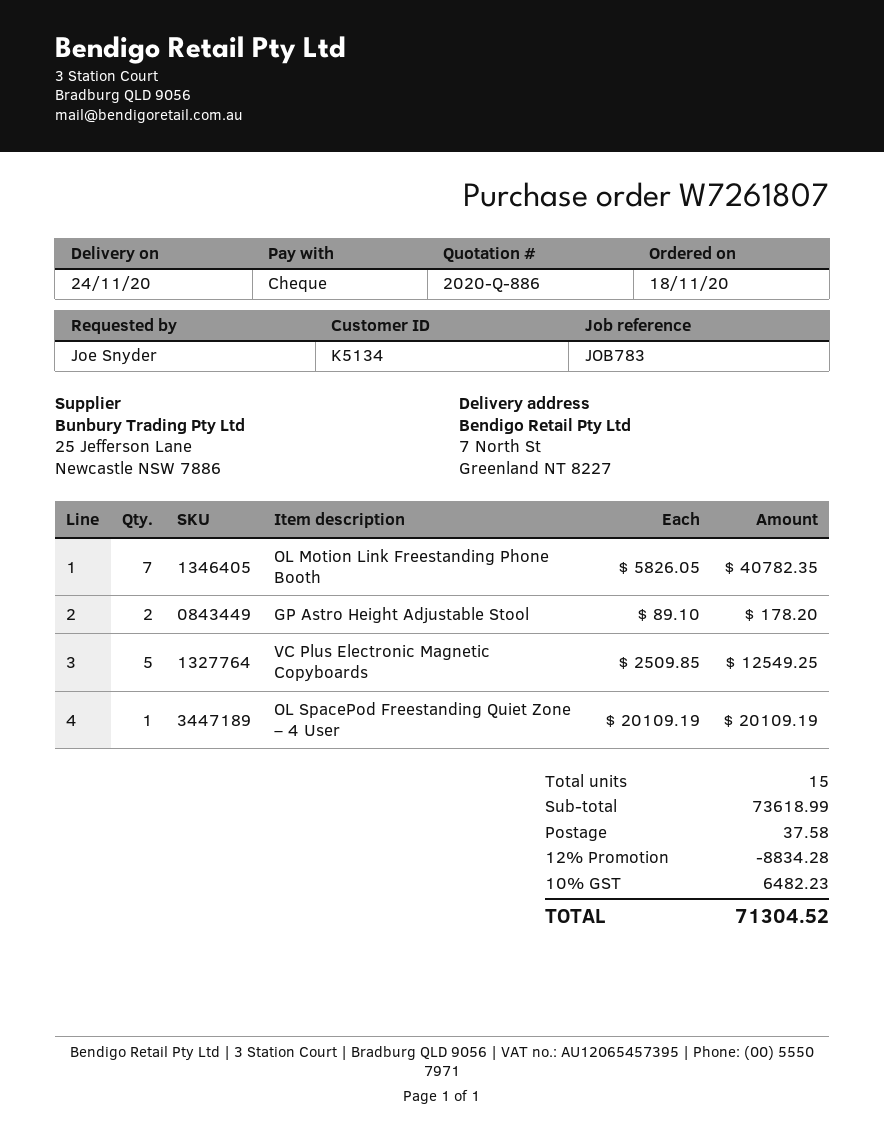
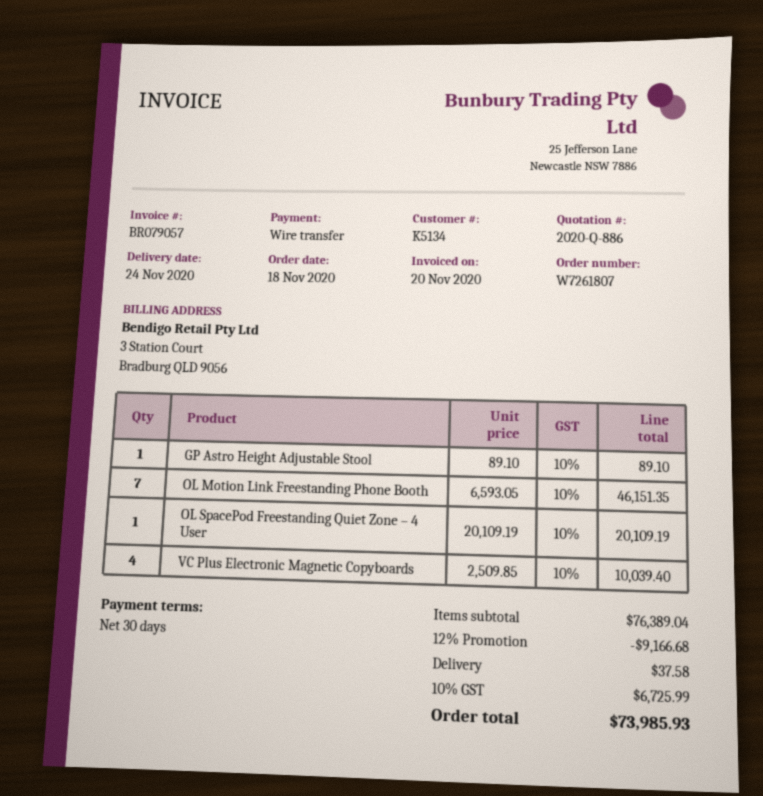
payment method: cheque -> bank transfer
OL Motion Link Freestanding Phone Booth: 7 x 5826.05 = 40782.35 -> 7 x 6593.05 = 46151.35
GP Astro Height Adjustable Stool: 2 x 89.10 = 178.20 -> 1 x 89.10 = 89.10
VC Plus Electronic Magnetic Copyboards: 5 x 2509.85 = 12549.25 -> 4 x 2509.85 = 10039.40
subtotal: 73618.99 -> 76389.04
discount: 12% = 8834.28 -> 12% = 9166.68
tax: 10% = 6482.23 -> 10% = 6725.99
total: 71304.52 -> 73985.93

